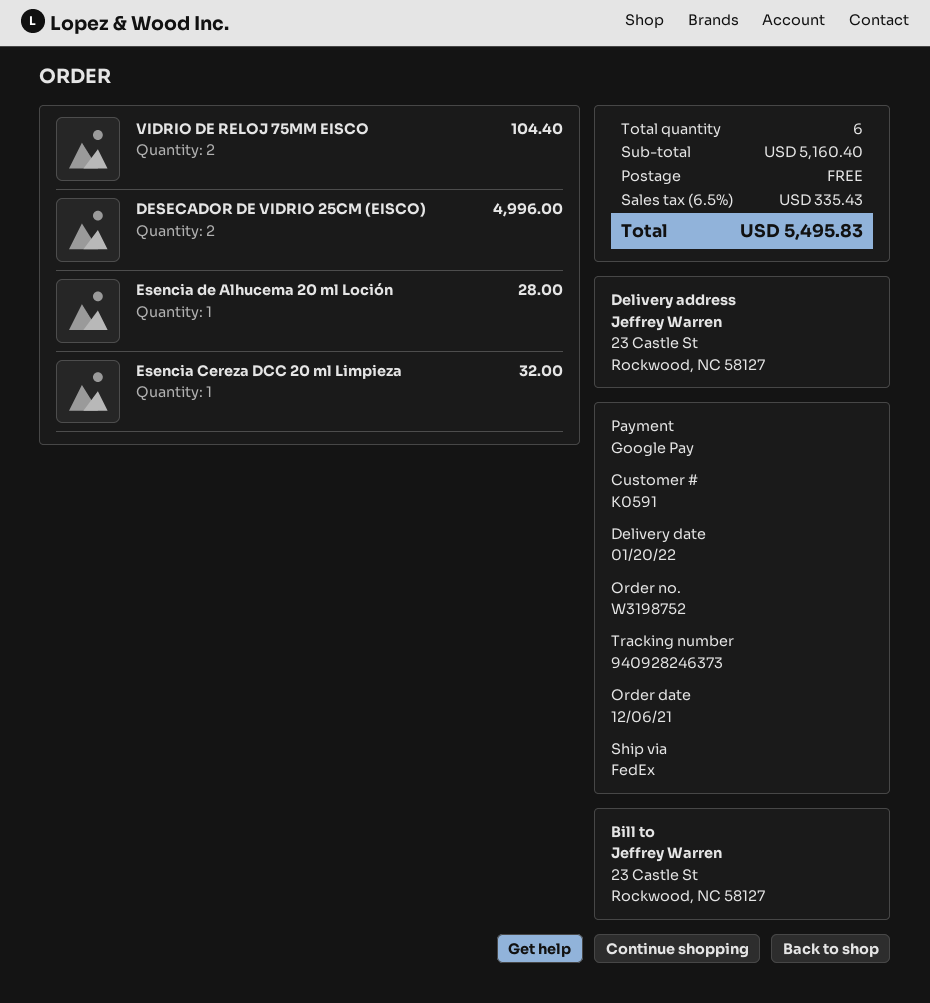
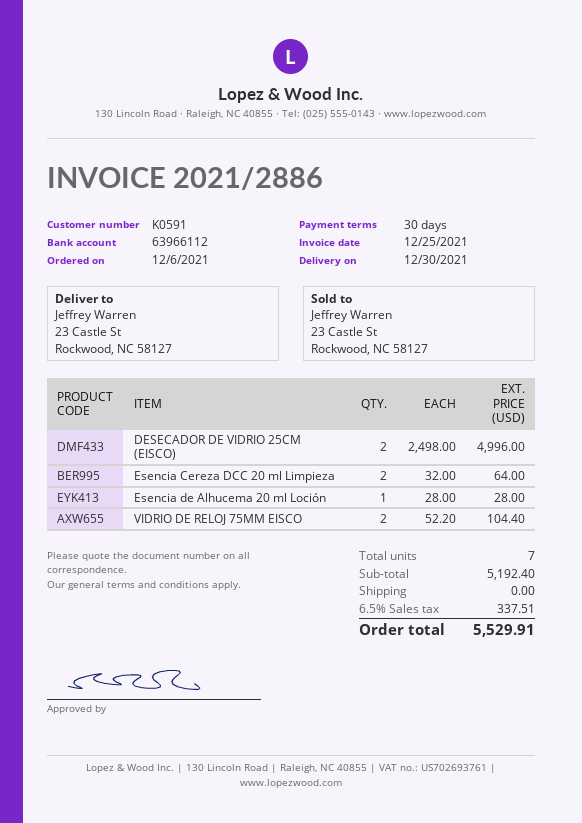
delivery date: 2022-01-20 -> 2021-12-30
Esencia Cereza DCC 20 ml Limpieza: 1 for 32.00 -> 2 for 64.00
total quantity: 6 -> 7
subtotal: 5160.40 -> 5192.40
tax: 6.5% = 335.43 -> 6.5% = 337.51
total: 5495.83 -> 5529.91

